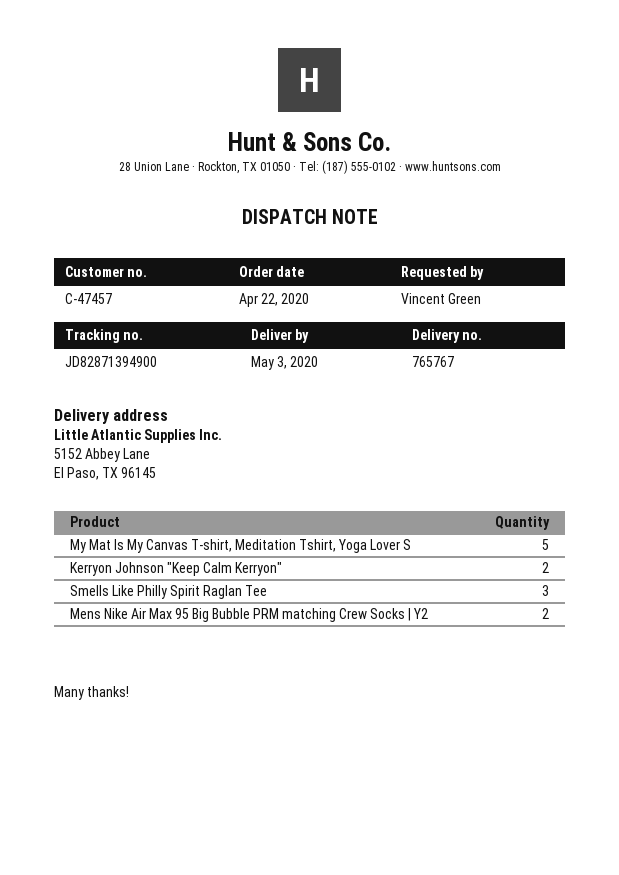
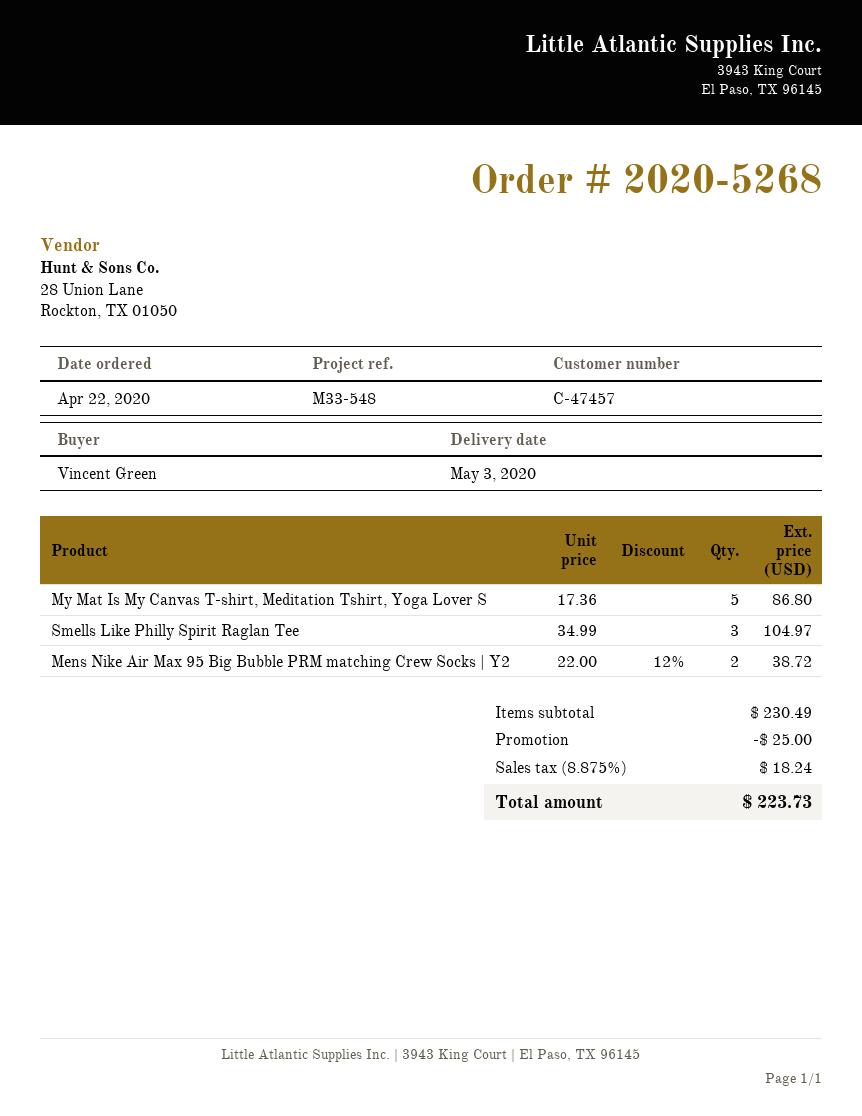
Kerryon Johnson "Keep Calm Kerryon": 2 -> none

